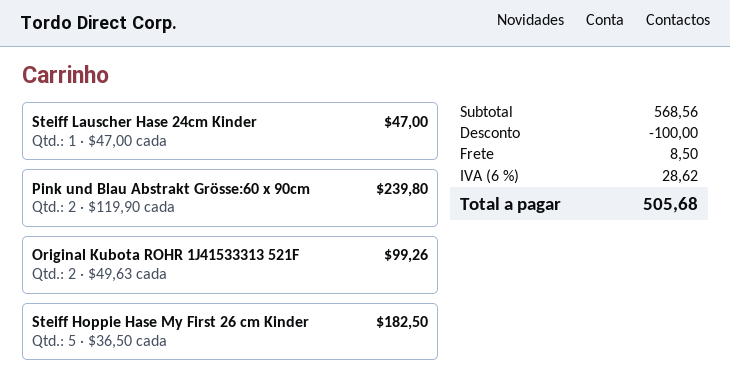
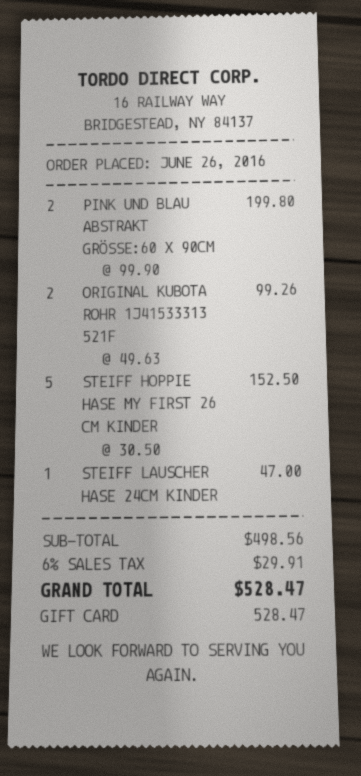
Pink und Blau Abstrakt Grösse:60 x 90cm: 2 x 119.90 = 239.80 -> 2 x 99.90 = 199.80
Steiff Hoppie Hase My First 26 cm Kinder: 5 x 36.50 = 182.50 -> 5 x 30.50 = 152.50
subtotal: 568.56 -> 498.56
discount: 100.00 -> none
shipping: 8.50 -> none
tax: 6% = 28.62 -> 6% = 29.91
total: 505.68 -> 528.47

